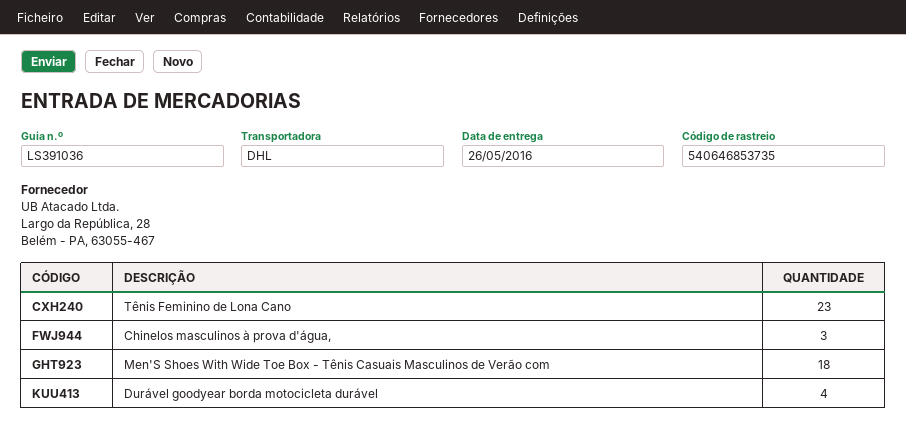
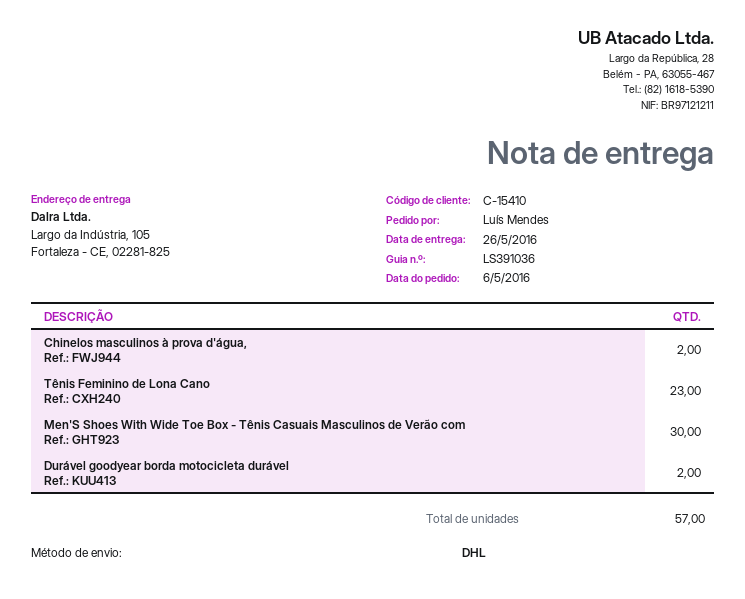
Chinelos masculinos à prova d'água,: 3 -> 2
Men'S Shoes With Wide Toe Box - Tênis Casuais Masculinos de Verão com: 18 -> 30
Durável goodyear borda motocicleta durável: 4 -> 2

